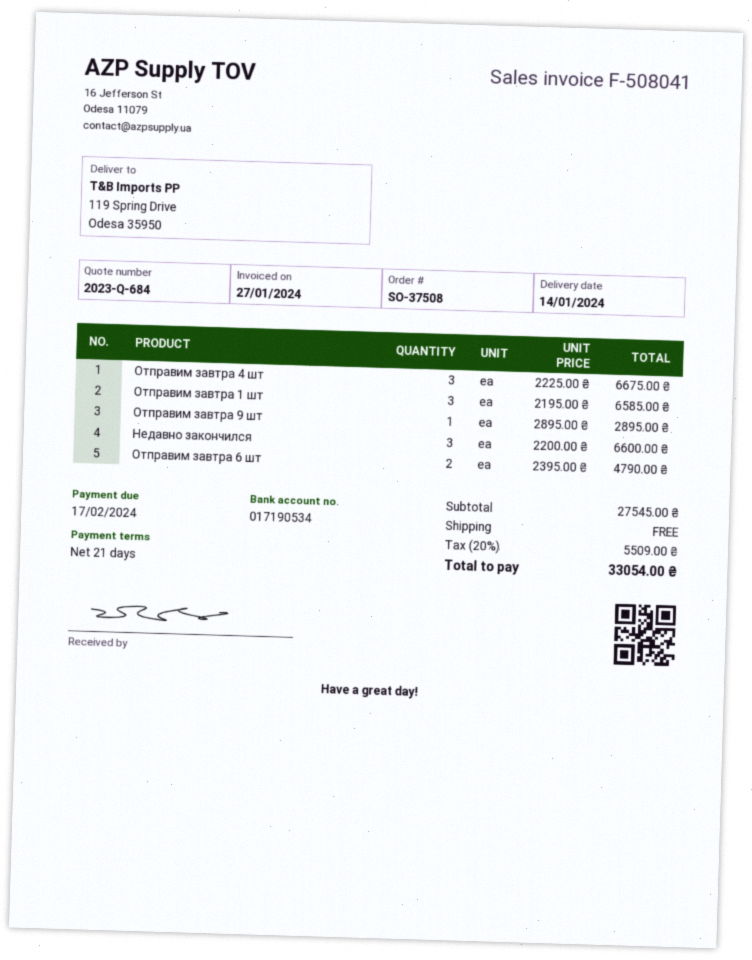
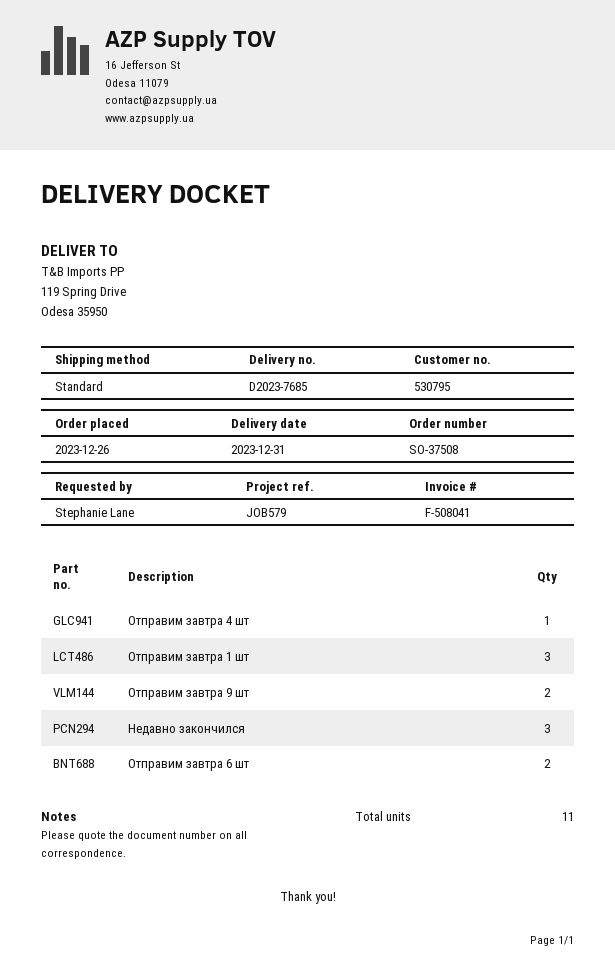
delivery date: 2024-01-14 -> 2023-12-31
Отправим завтра 4 шт: 3 -> 1
Отправим завтра 9 шт: 1 -> 2

